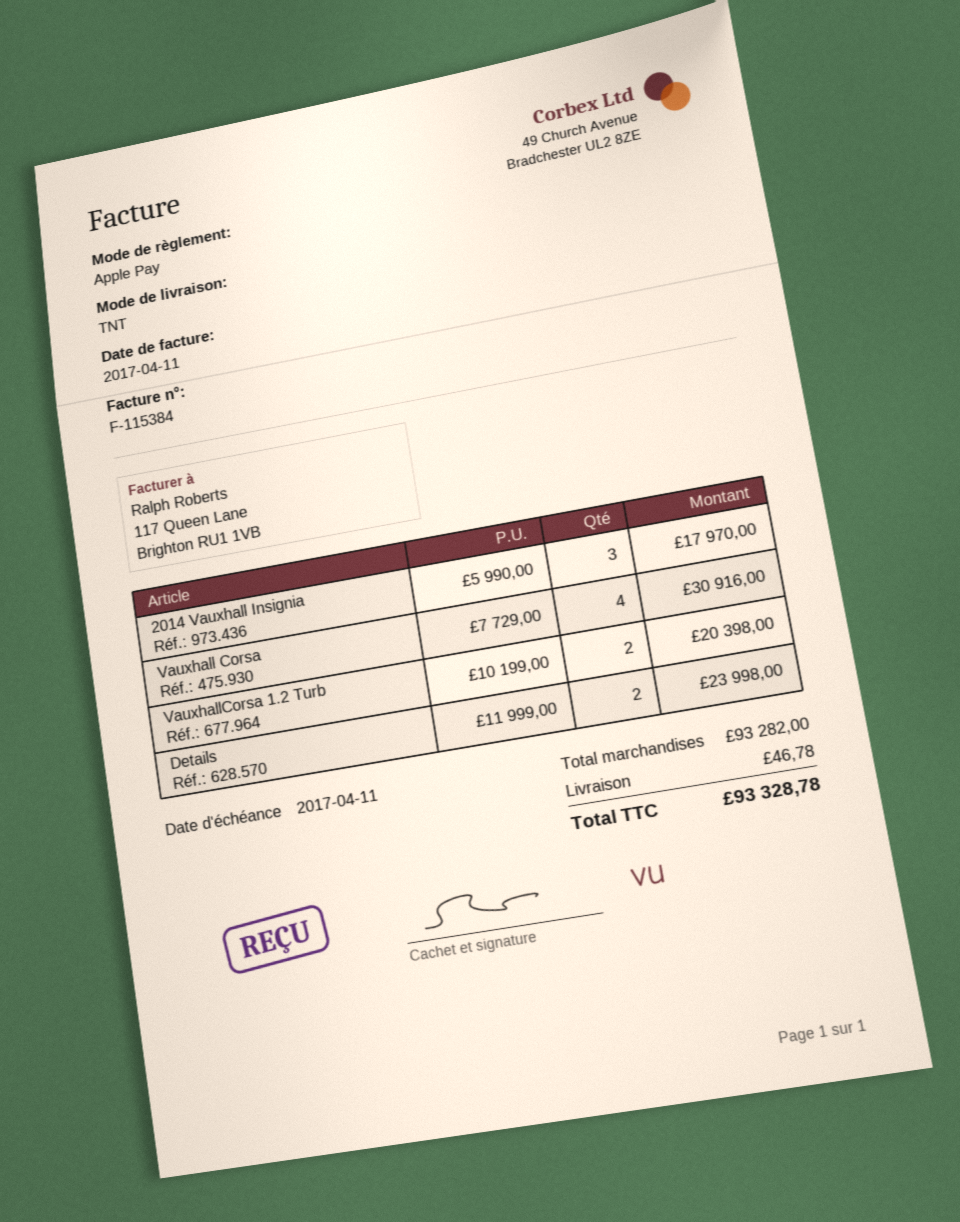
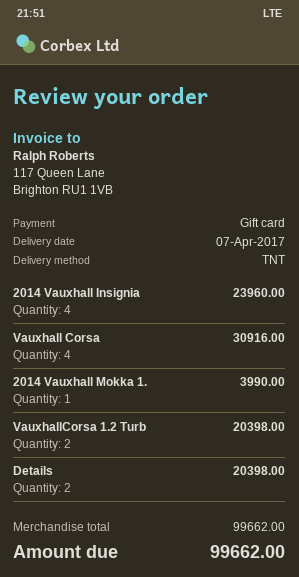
payment method: Apple Pay -> gift card
2014 Vauxhall Insignia: 3 for 17970.00 -> 4 for 23960.00
Details: 2 for 23998.00 -> 2 for 20398.00
2014 Vauxhall Mokka 1.: none -> 1 for 3990.00
subtotal: 93282.00 -> 99662.00
shipping: 46.78 -> none
total: 93328.78 -> 99662.00

